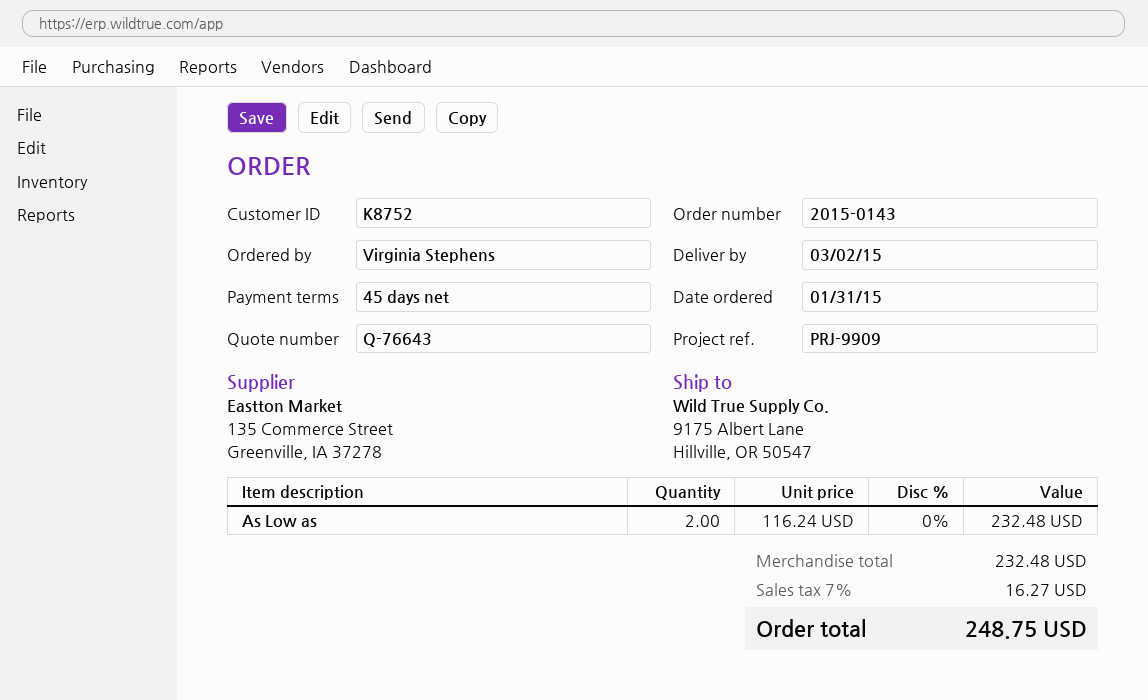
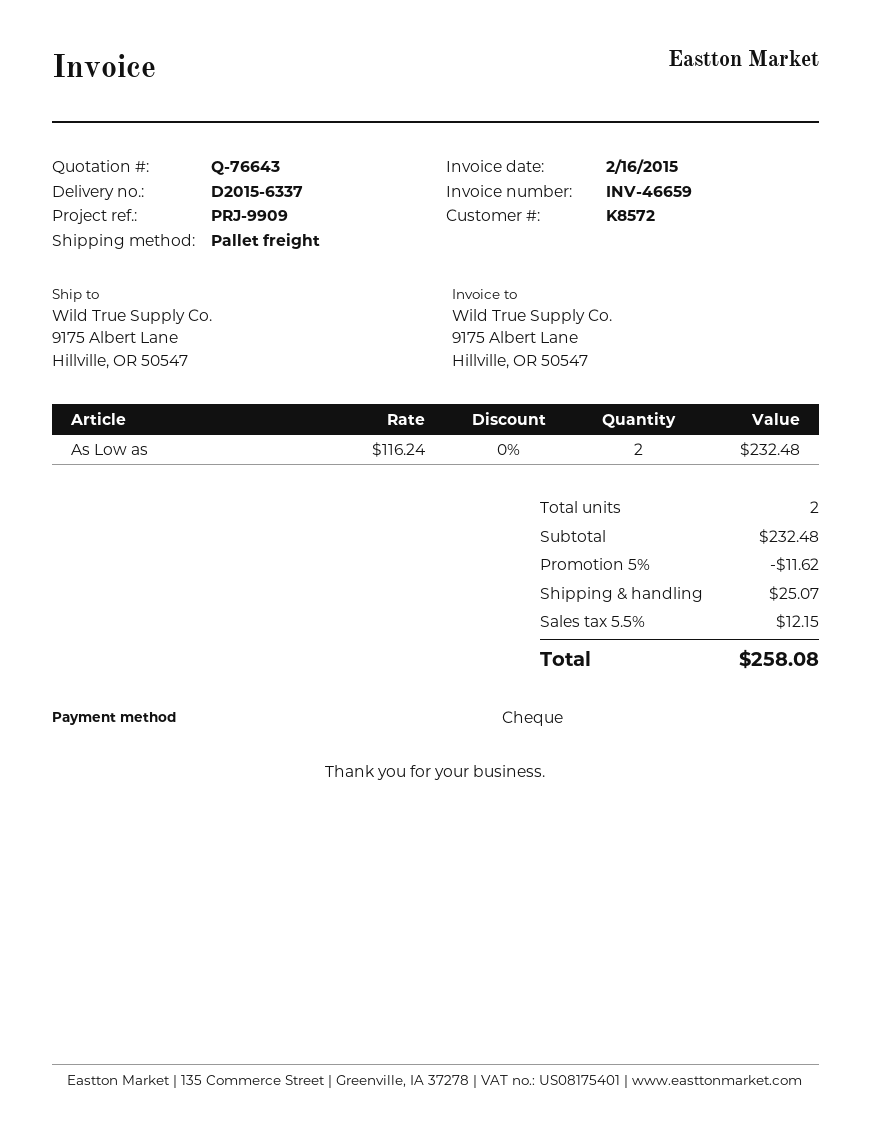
customer number: K8752 -> K8572
discount: none -> 5% = 11.62
shipping: none -> 25.07
tax: 7% = 16.27 -> 5.5% = 12.15
total: 248.75 -> 258.08

